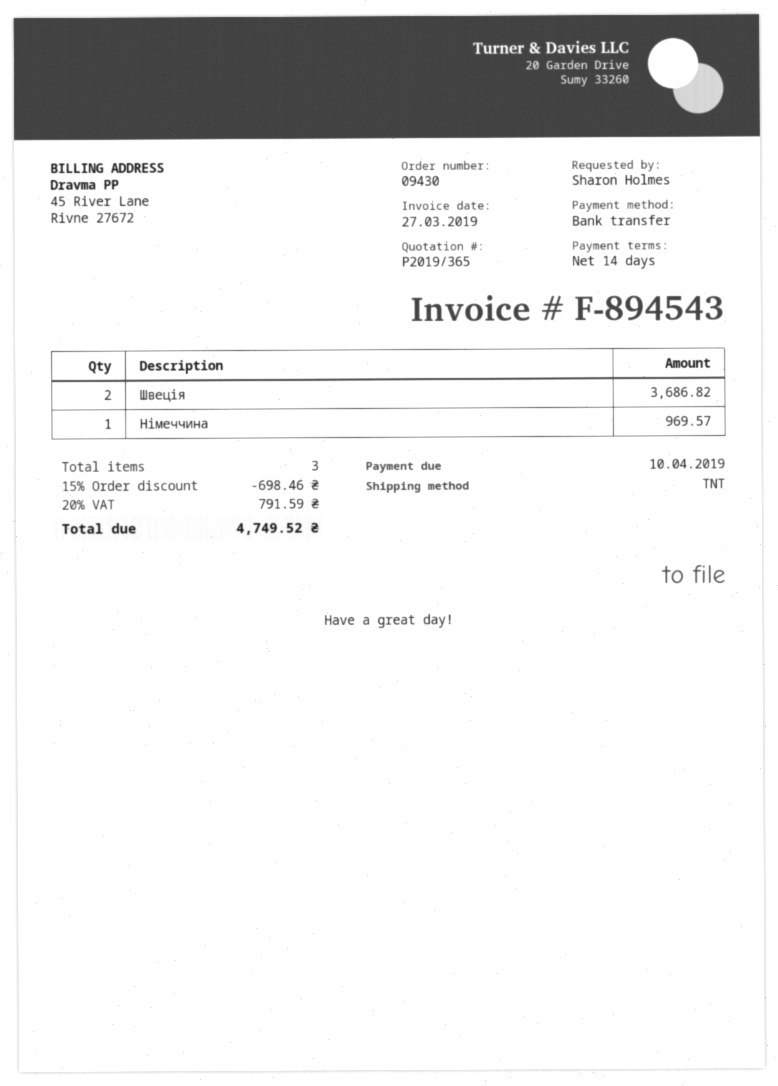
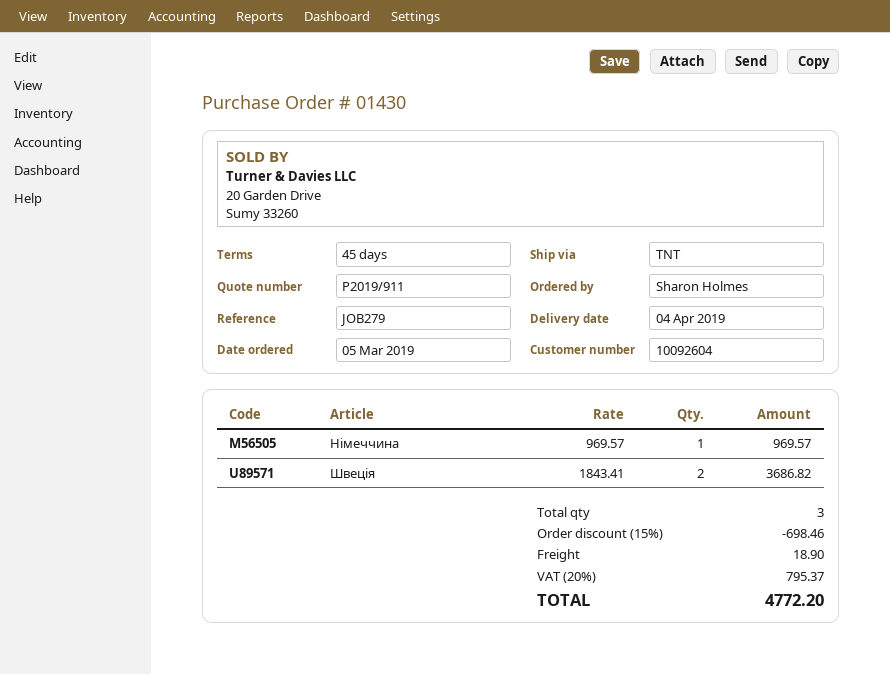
quote number: P2019/365 -> P2019/911
order number: 09430 -> 01430
payment terms: 14 days -> 45 days
shipping: none -> 18.90
tax: 20% = 791.59 -> 20% = 795.37
total: 4749.52 -> 4772.20

